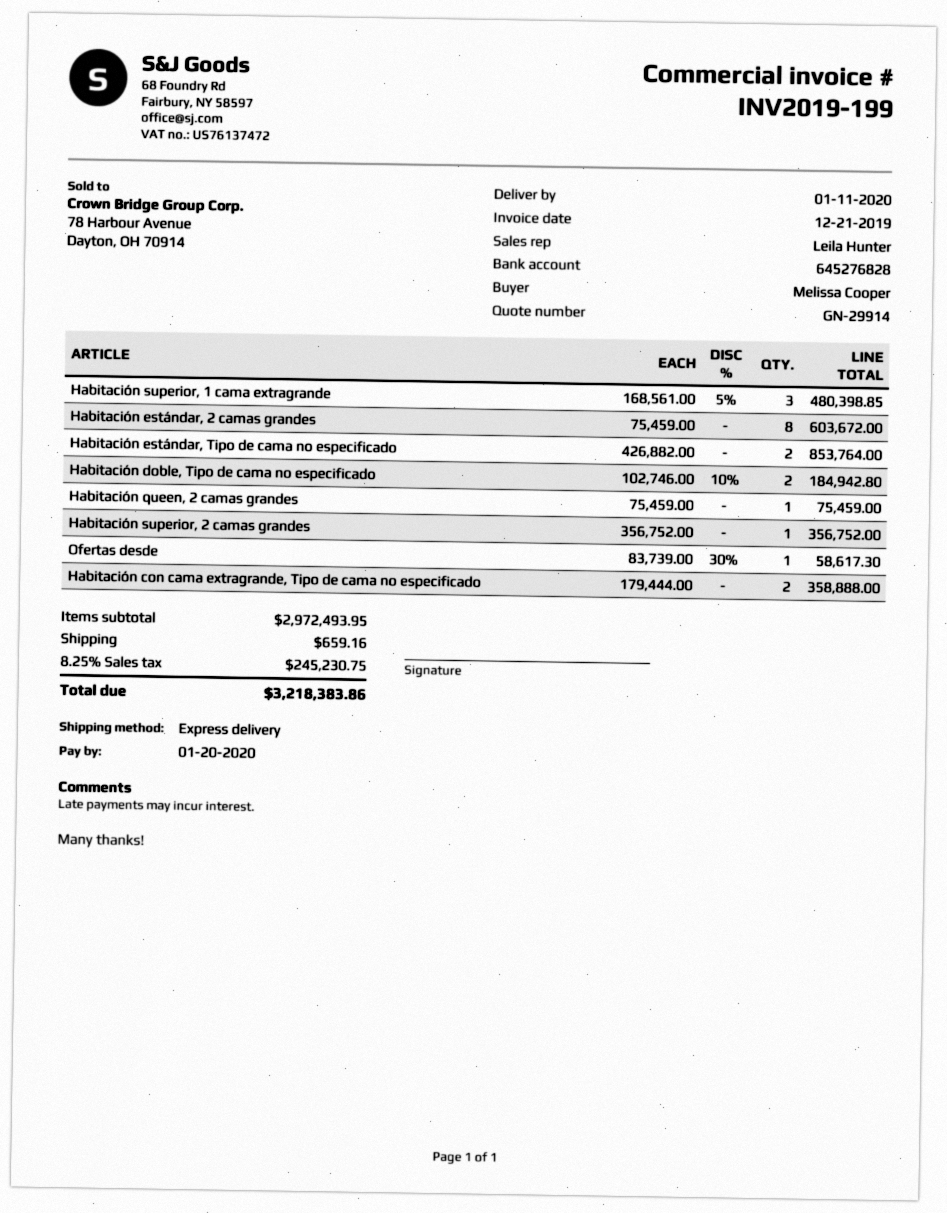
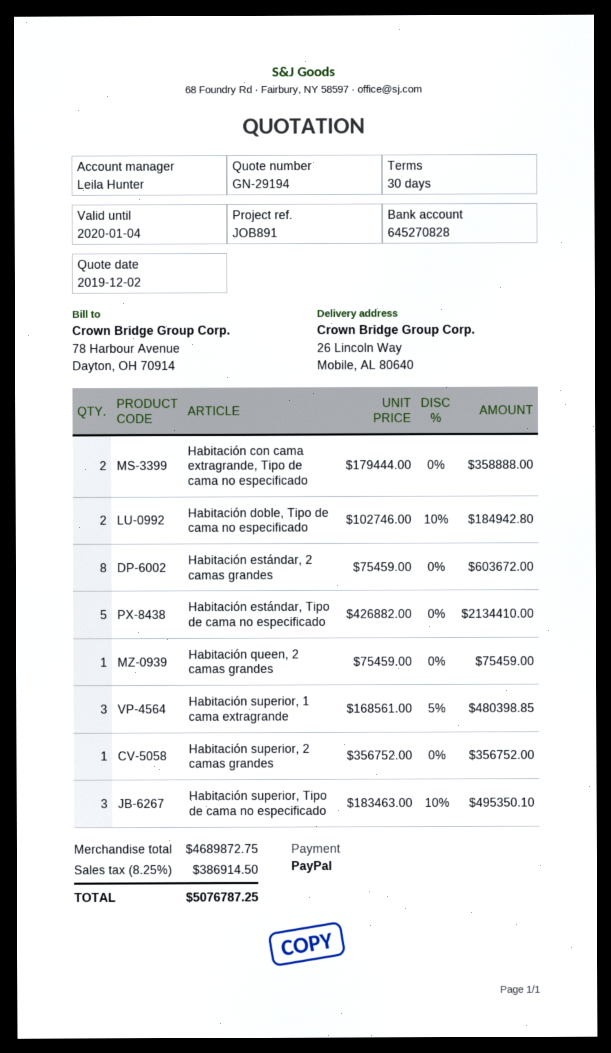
quote number: GN-29914 -> GN-29194
bank account: 645276828 -> 645270828
Habitación estándar, Tipo de cama no especificado: 2 x 426882.00 = 853764.00 -> 5 x 426882.00 = 2134410.00
Ofertas desde: 1 x 83739.00 - 30% = 58617.30 -> none
Habitación superior, Tipo de cama no especificado: none -> 3 x 183463.00 - 10% = 495350.10
subtotal: 2972493.95 -> 4689872.75
shipping: 659.16 -> none
tax: 8.25% = 245230.75 -> 8.25% = 386914.50
total: 3218383.86 -> 5076787.25

